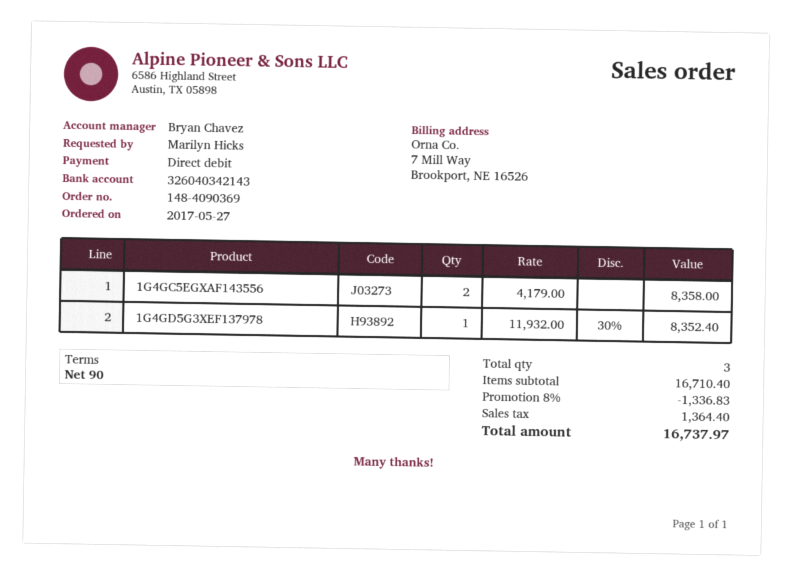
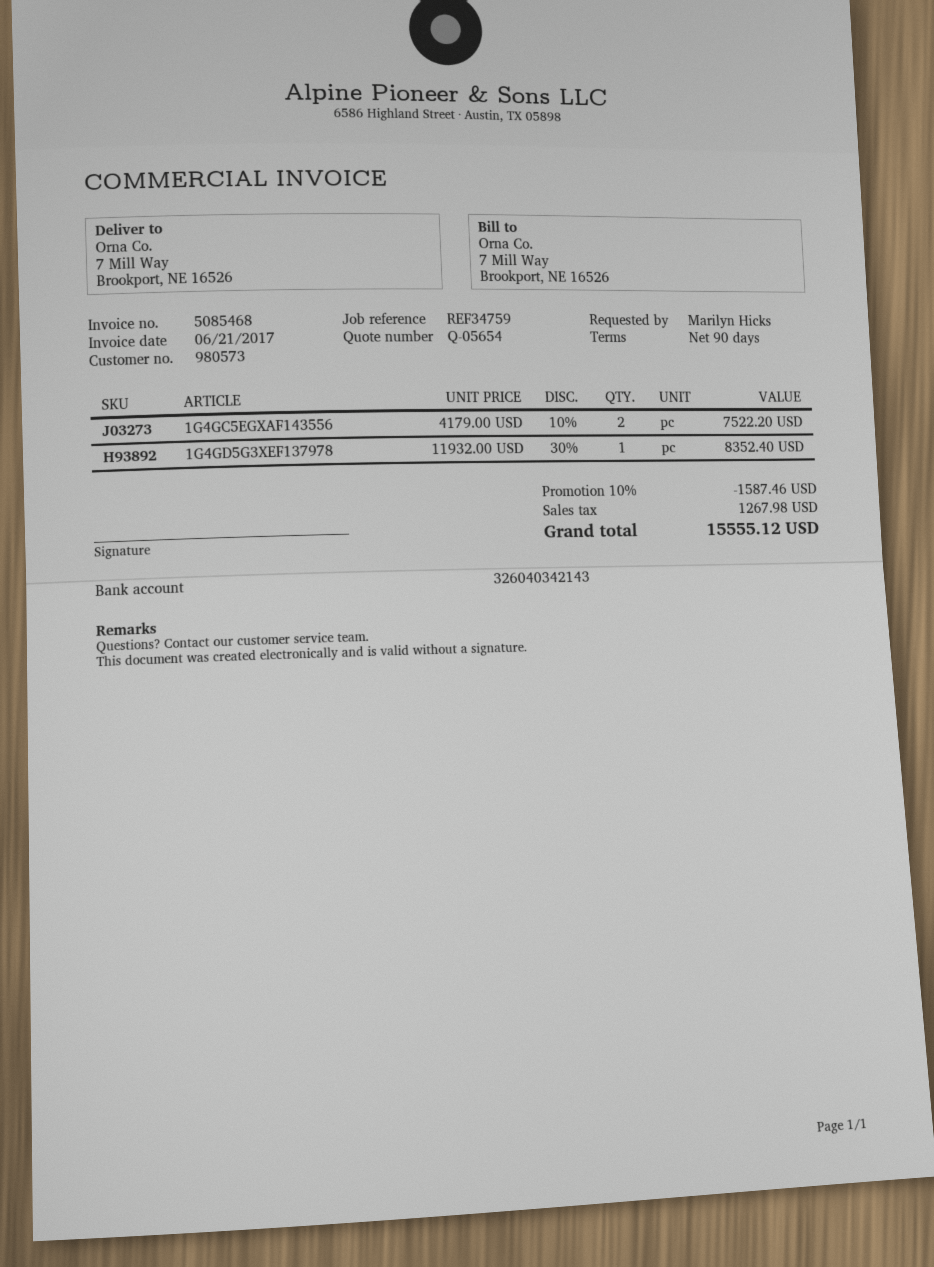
1G4GC5EGXAF143556: 2 x 4179.00 = 8358.00 -> 2 x 4179.00 - 10% = 7522.20
discount: 8% = 1336.83 -> 10% = 1587.46
tax: 1364.40 -> 1267.98
total: 16737.97 -> 15555.12

